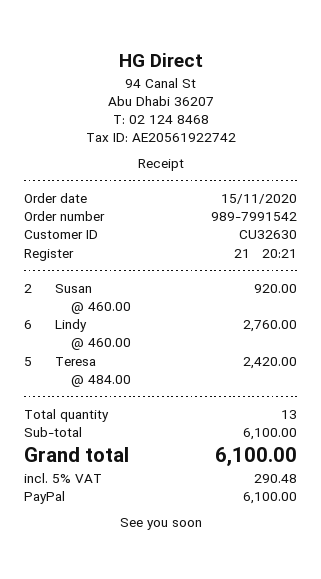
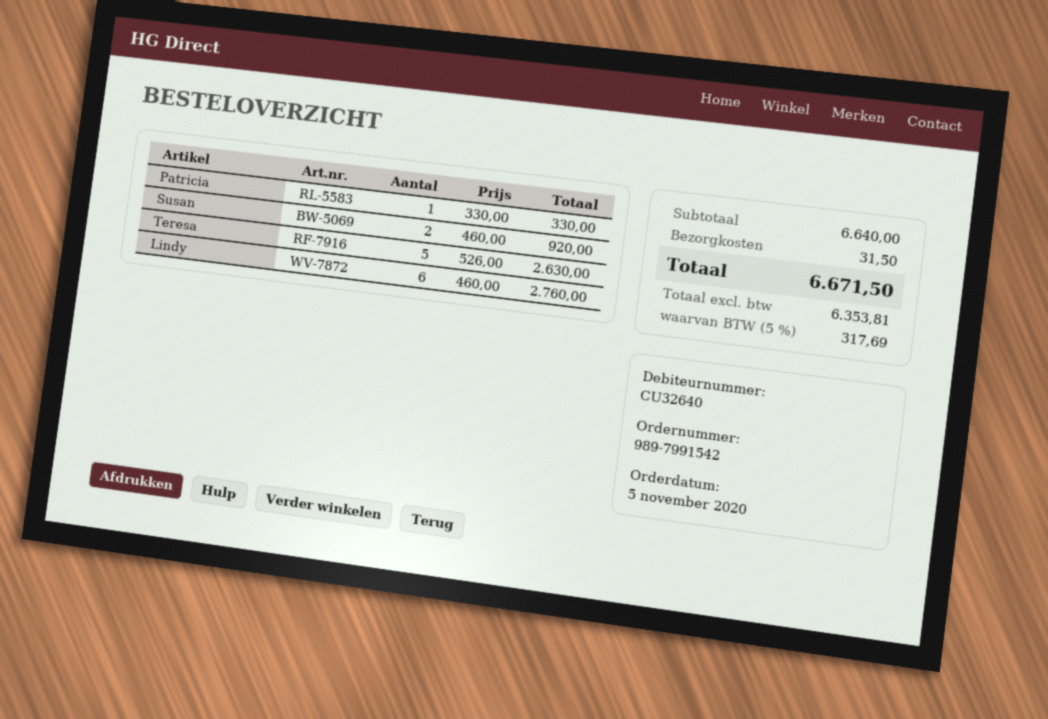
order date: 2020-11-15 -> 2020-11-05
customer number: CU32630 -> CU32640
Teresa: 5 x 484.00 = 2420.00 -> 5 x 526.00 = 2630.00
Patricia: none -> 1 x 330.00 = 330.00
subtotal: 6100.00 -> 6640.00
shipping: none -> 31.50
tax: 5% = 290.48 -> 5% = 317.69
total: 6100.00 -> 6671.50

